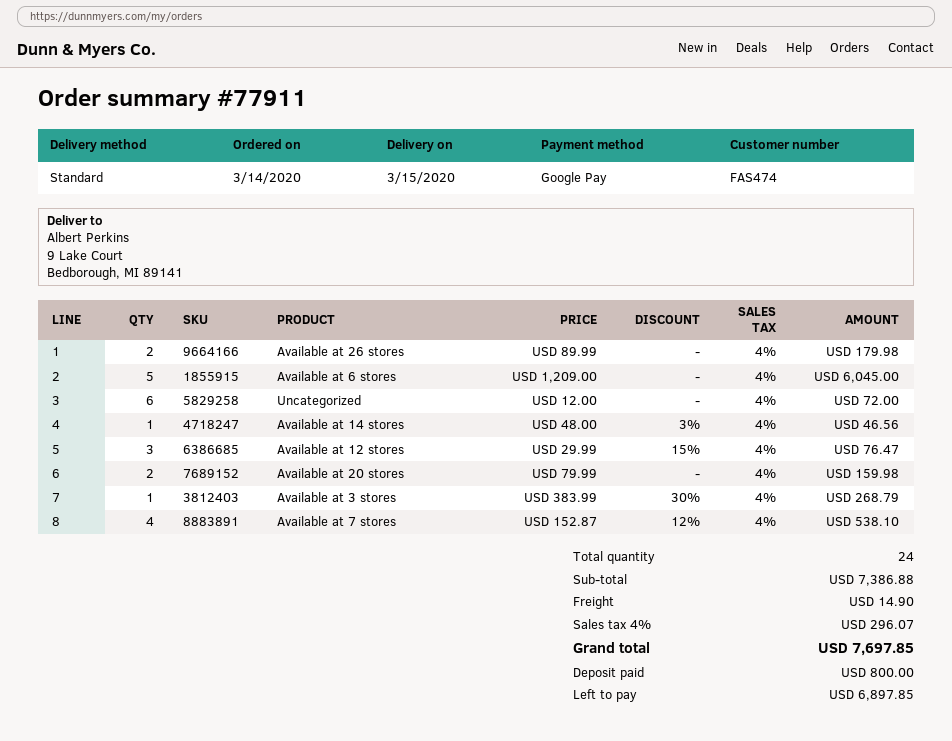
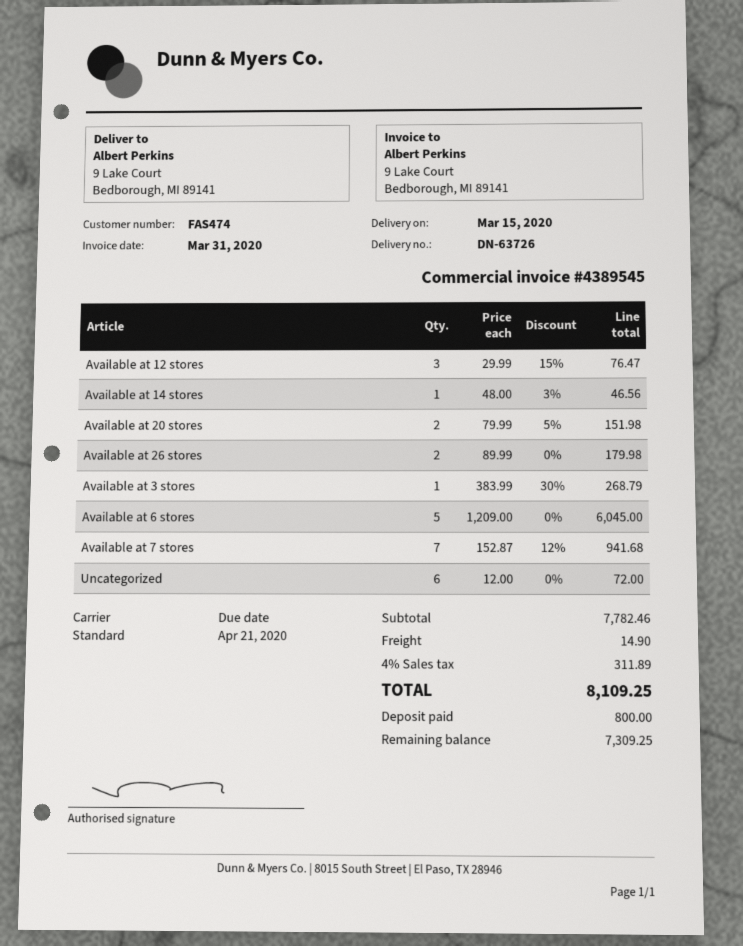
Available at 20 stores: 2 x 79.99 = 159.98 -> 2 x 79.99 - 5% = 151.98
Available at 7 stores: 4 x 152.87 - 12% = 538.10 -> 7 x 152.87 - 12% = 941.68
subtotal: 7386.88 -> 7782.46
tax: 4% = 296.07 -> 4% = 311.89
total: 7697.85 -> 8109.25
balance: 6897.85 -> 7309.25

